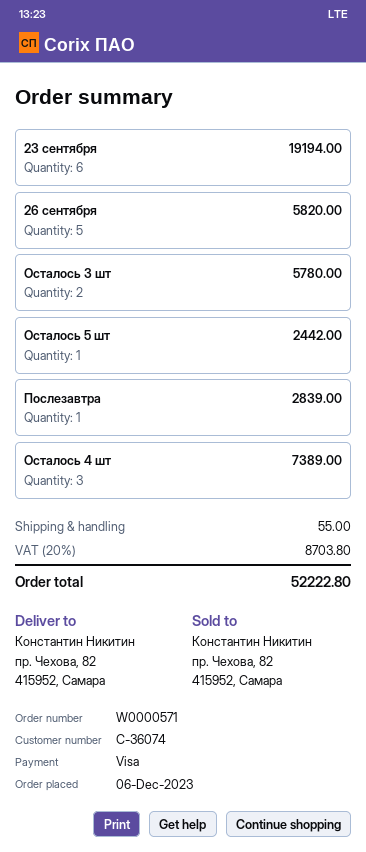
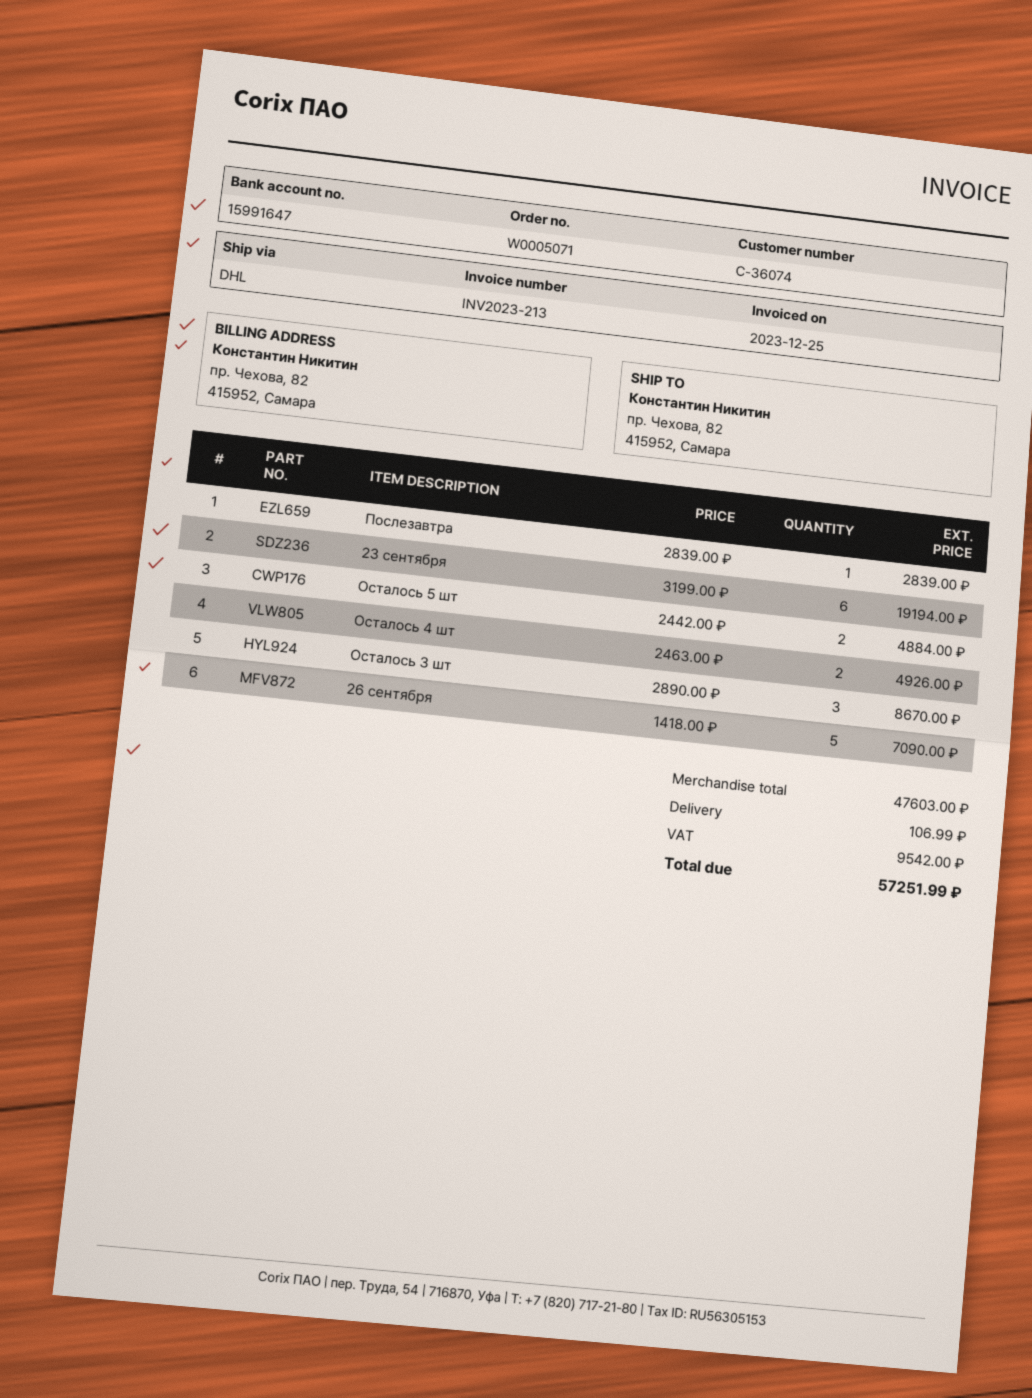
order number: W0000571 -> W0005071
26 сентября: 5 for 5820.00 -> 5 for 7090.00
Осталось 3 шт: 2 for 5780.00 -> 3 for 8670.00
Осталось 5 шт: 1 for 2442.00 -> 2 for 4884.00
Осталось 4 шт: 3 for 7389.00 -> 2 for 4926.00
shipping: 55.00 -> 106.99
tax: 8703.80 -> 9542.00
total: 52222.80 -> 57251.99

